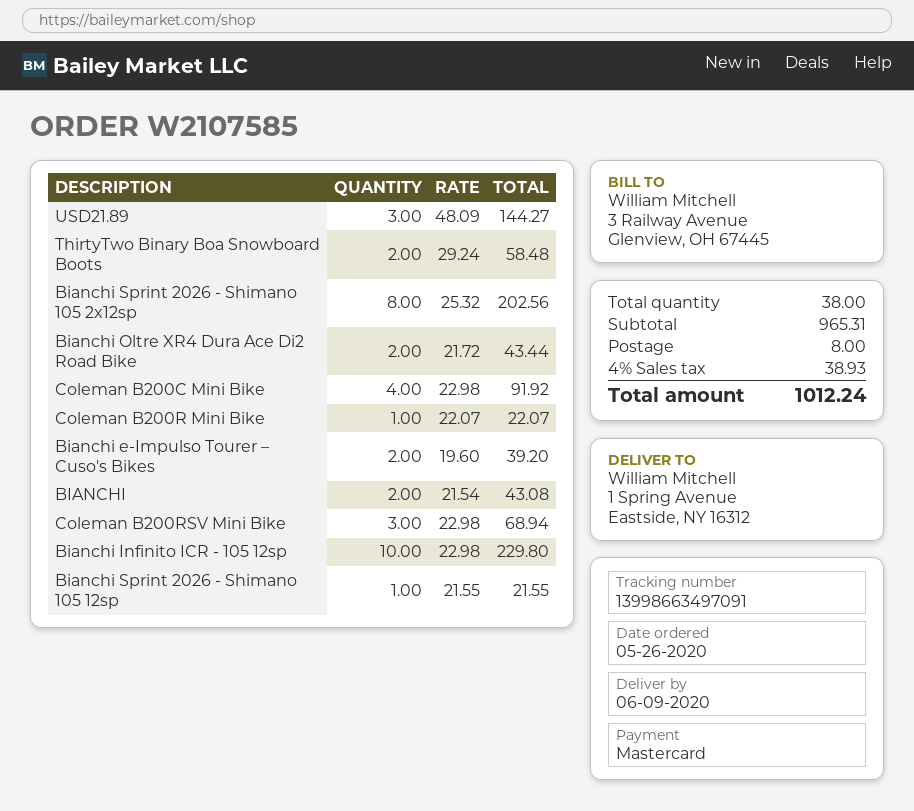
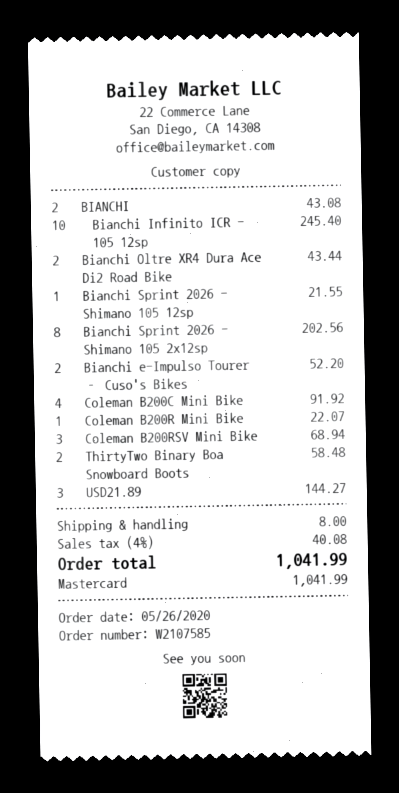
Bianchi e-Impulso Tourer – Cuso's Bikes: 2 for 39.20 -> 2 for 52.20
Bianchi Infinito ICR - 105 12sp: 10 for 229.80 -> 10 for 245.40
tax: 4% = 38.93 -> 4% = 40.08
total: 1012.24 -> 1041.99

